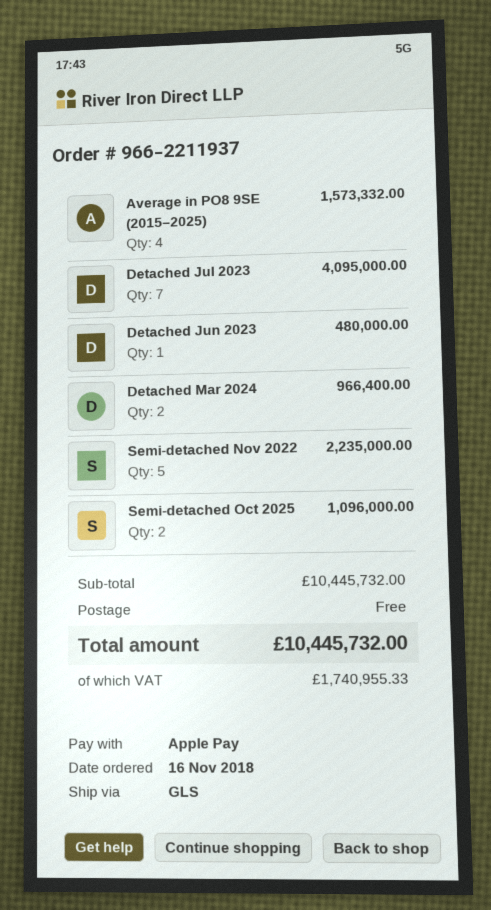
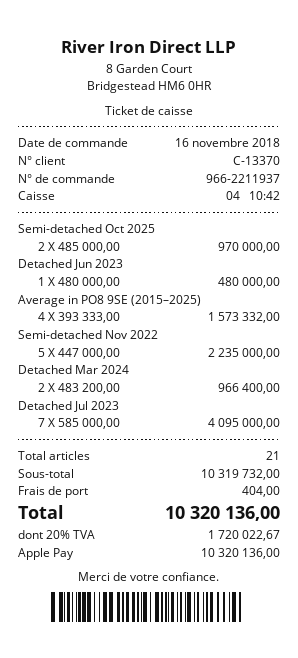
Semi-detached Oct 2025: 2 for 1096000.00 -> 2 for 970000.00
subtotal: 10445732.00 -> 10319732.00
shipping: 0.00 -> 404.00
tax: 1740955.33 -> 1720022.67
total: 10445732.00 -> 10320136.00

